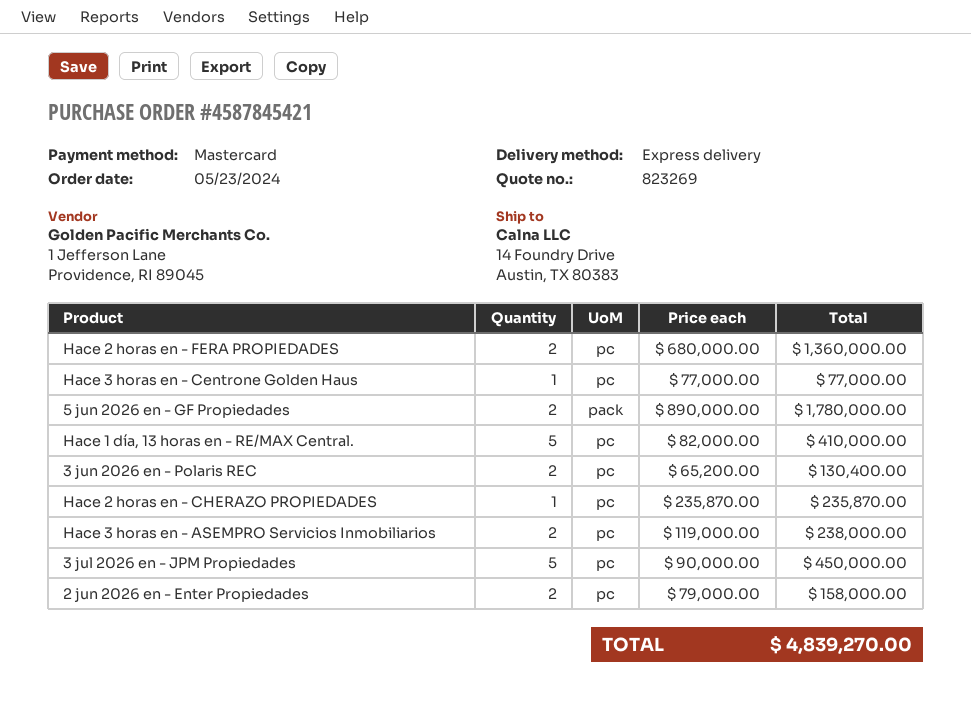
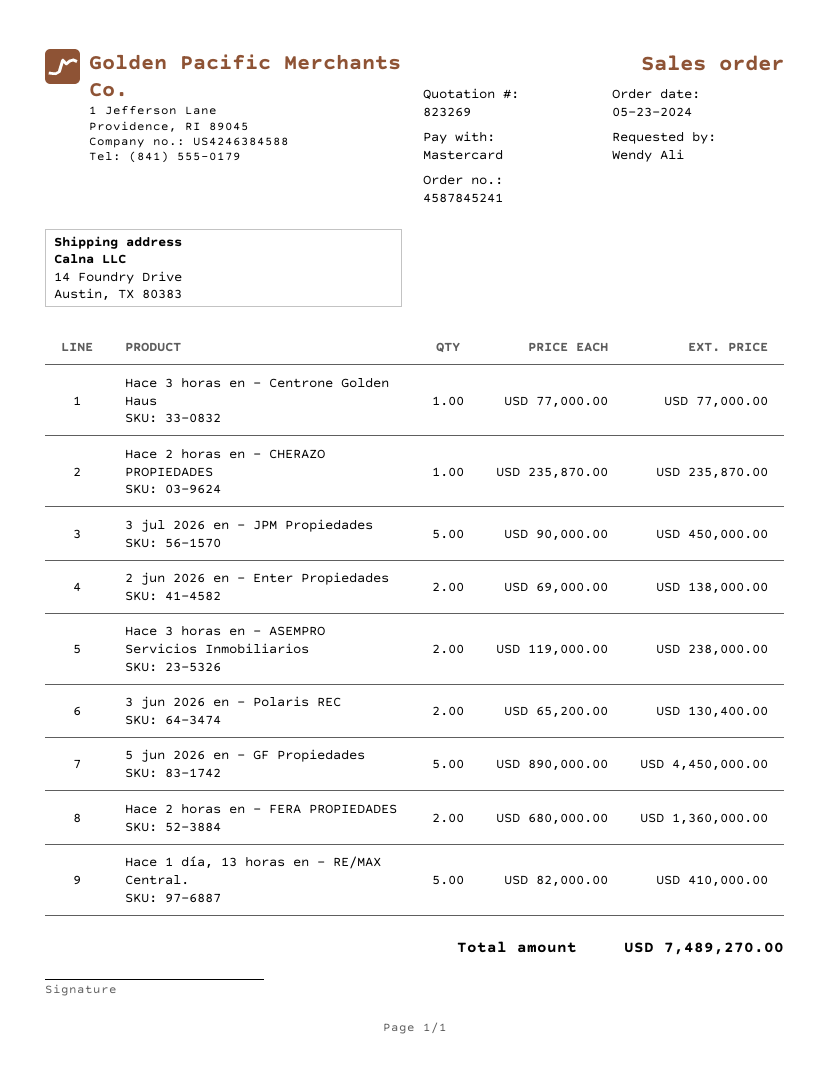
order number: 4587845421 -> 4587845241
5 jun 2026 en - GF Propiedades: 2 x 890000.00 = 1780000.00 -> 5 x 890000.00 = 4450000.00
2 jun 2026 en - Enter Propiedades: 2 x 79000.00 = 158000.00 -> 2 x 69000.00 = 138000.00
total: 4839270.00 -> 7489270.00

